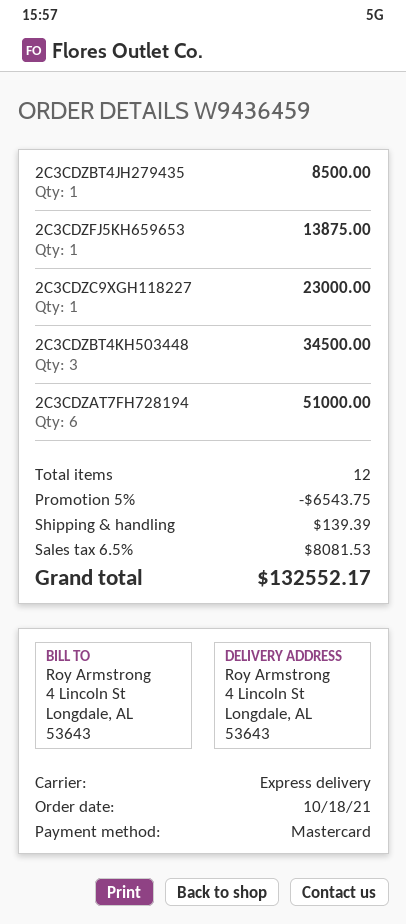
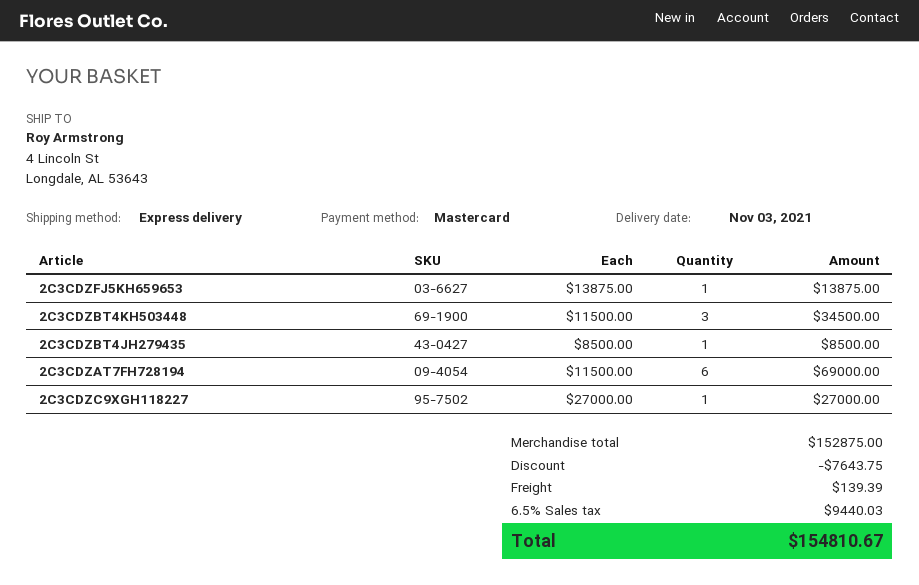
2C3CDZC9XGH118227: 1 for 23000.00 -> 1 for 27000.00
2C3CDZAT7FH728194: 6 for 51000.00 -> 6 for 69000.00
discount: 6543.75 -> 7643.75
tax: 6.5% = 8081.53 -> 6.5% = 9440.03
total: 132552.17 -> 154810.67

